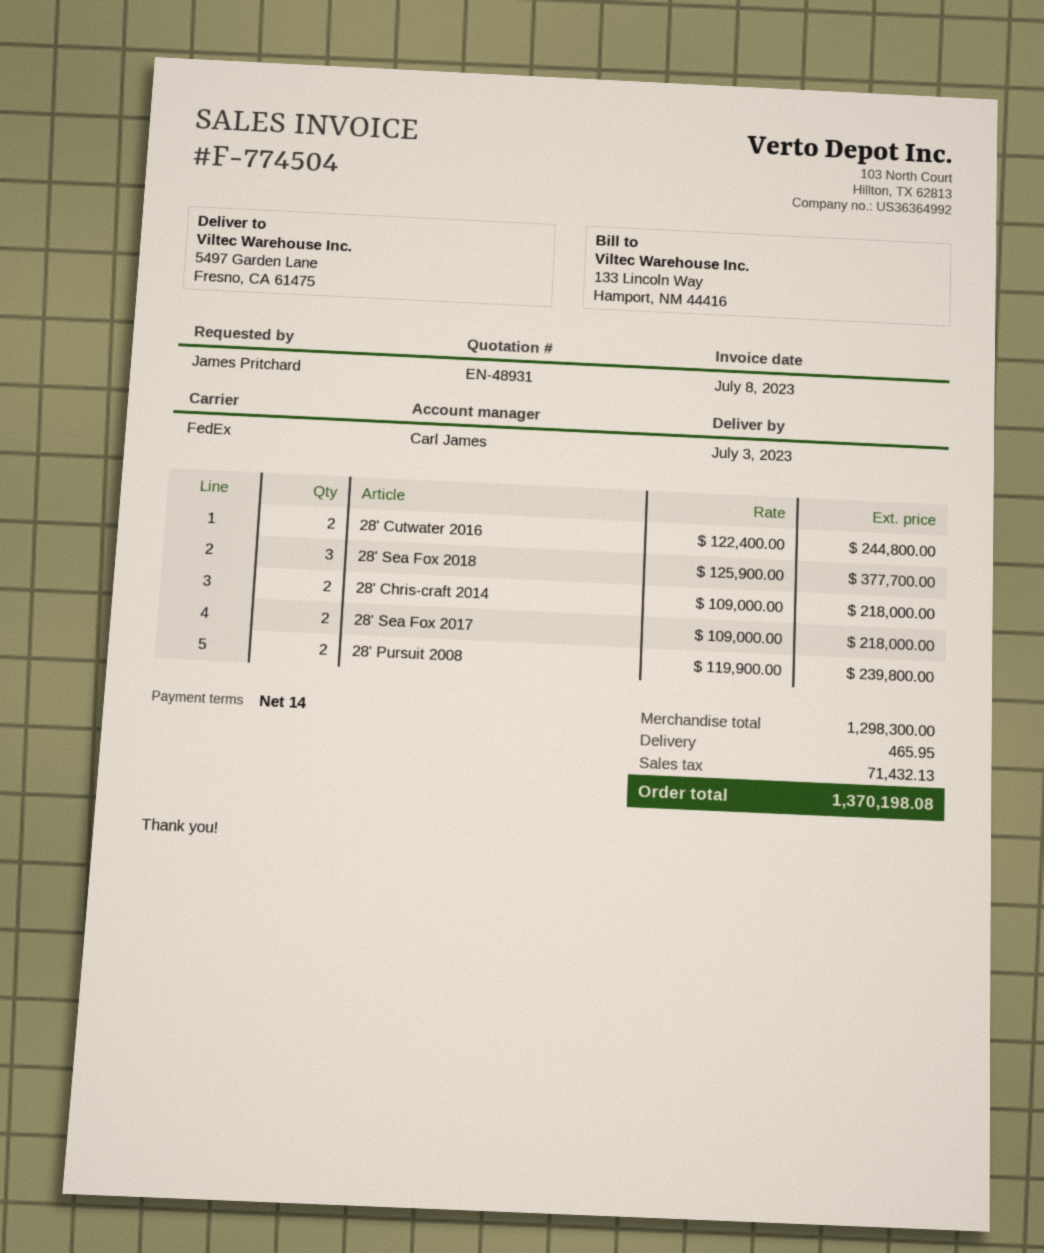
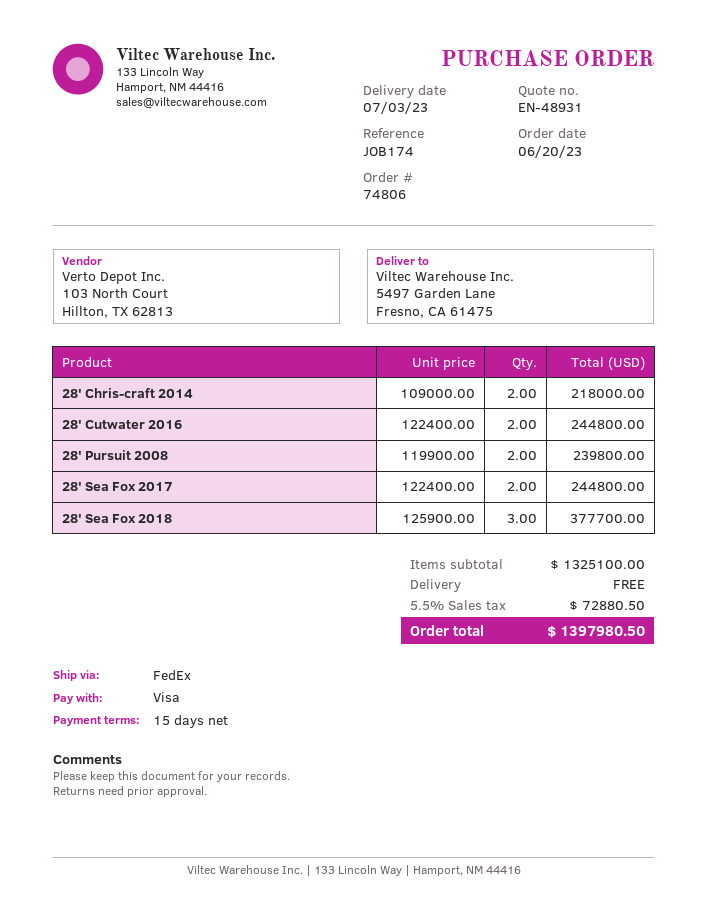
payment terms: 14 days -> 15 days
28' Sea Fox 2017: 2 x 109000.00 = 218000.00 -> 2 x 122400.00 = 244800.00
subtotal: 1298300.00 -> 1325100.00
shipping: 465.95 -> 0.00
tax: 71432.13 -> 72880.50
total: 1370198.08 -> 1397980.50

